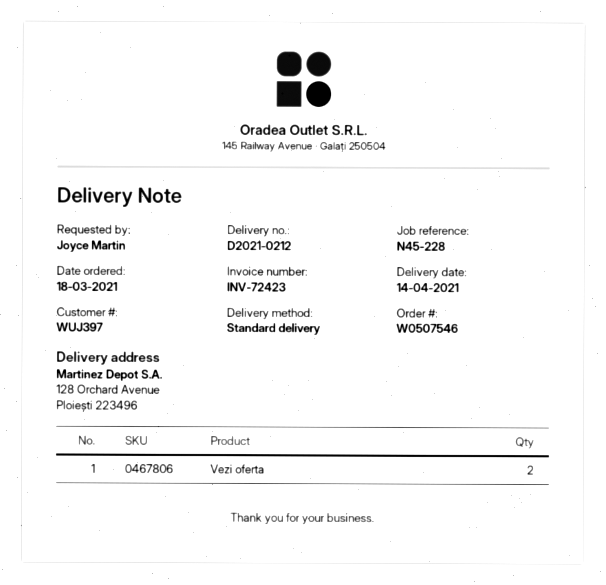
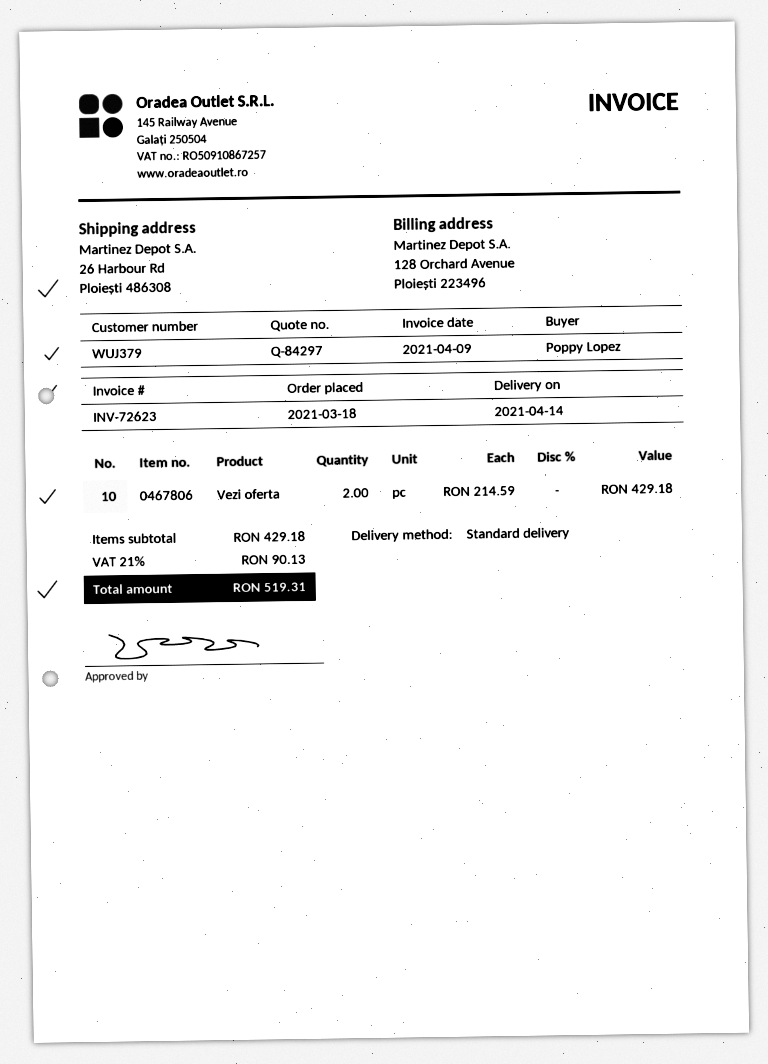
invoice number: INV-72423 -> INV-72623
customer number: WUJ397 -> WUJ379
ordered by: Joyce Martin -> Poppy Lopez
ship to: 128 Orchard Avenue, Ploiești 223496 -> 26 Harbour Rd, Ploiești 486308

